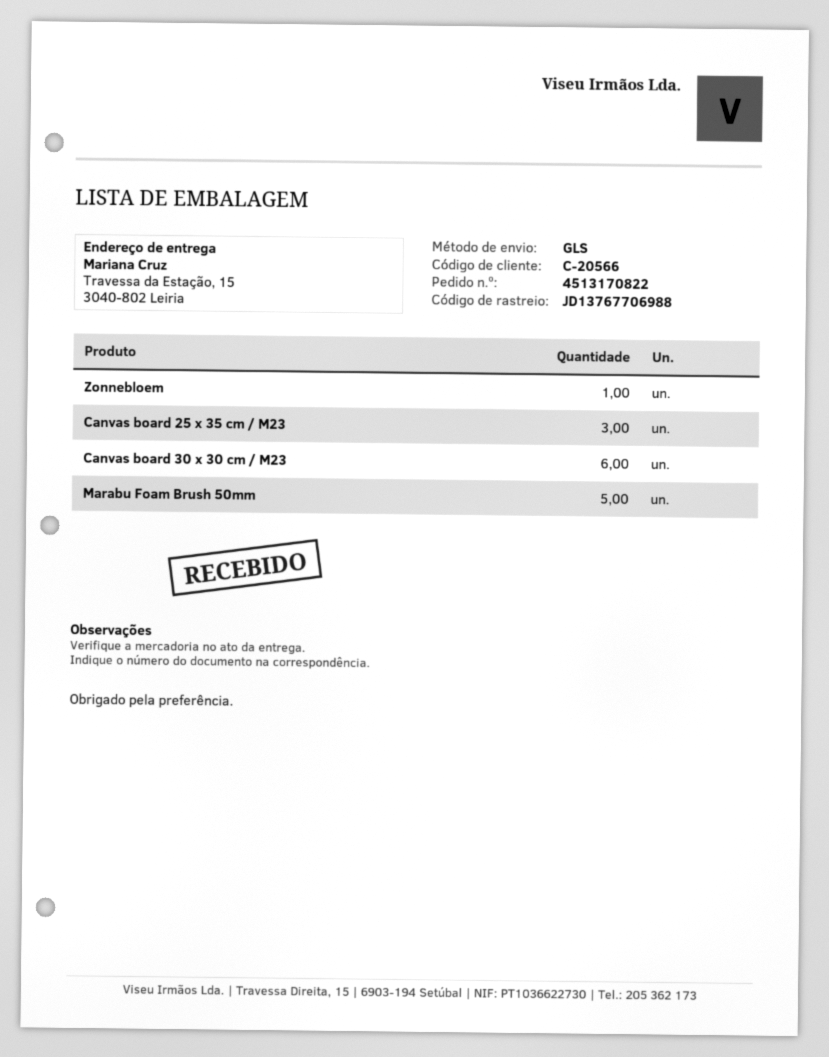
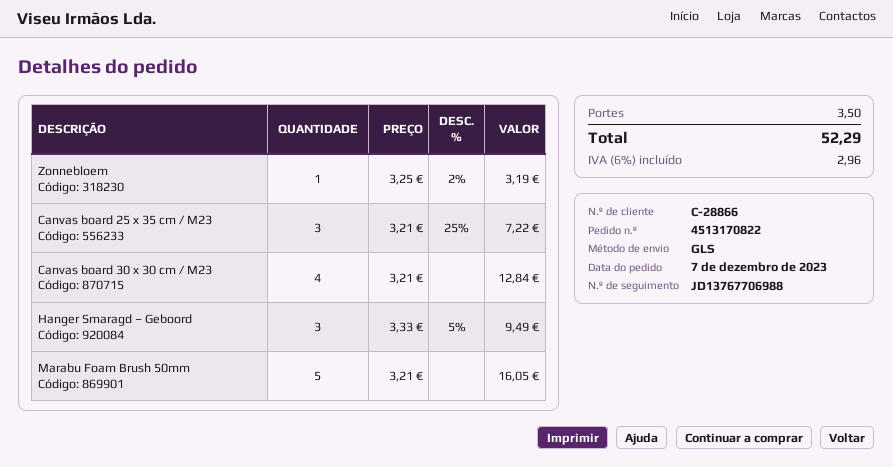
customer number: C-20566 -> C-28866
Canvas board 30 x 30 cm / M23: 6 -> 4
Hanger Smaragd – Geboord: none -> 3

